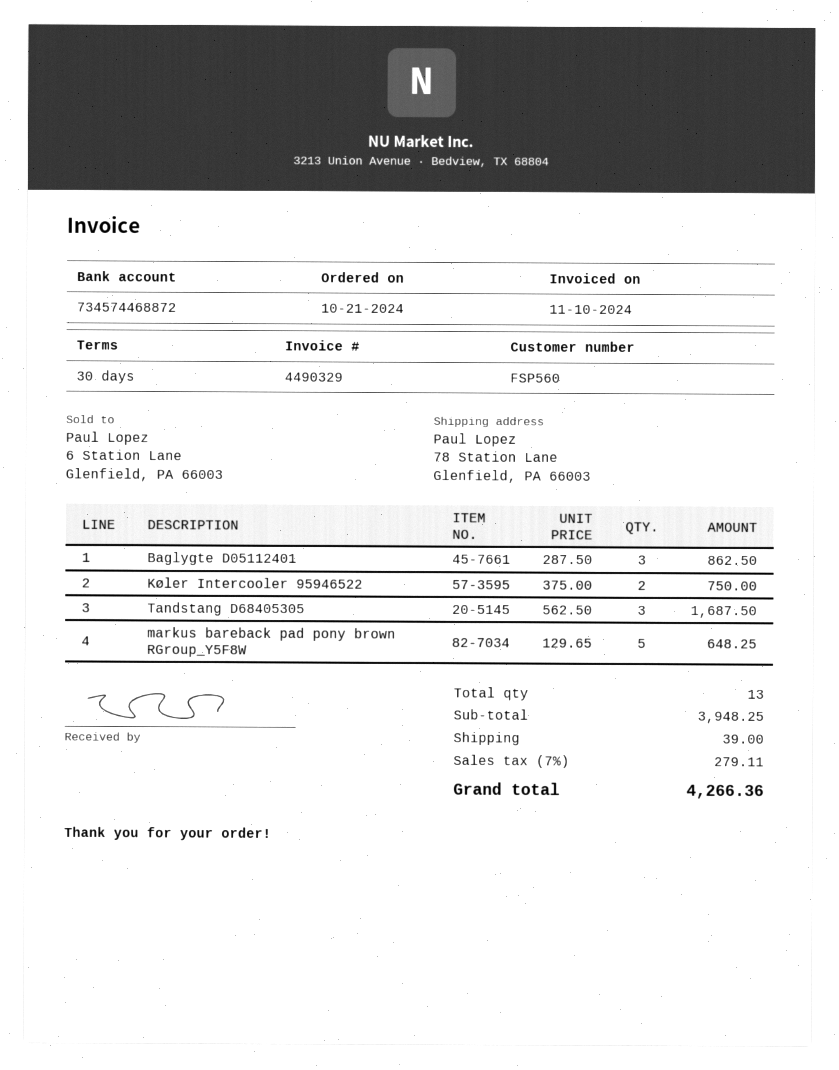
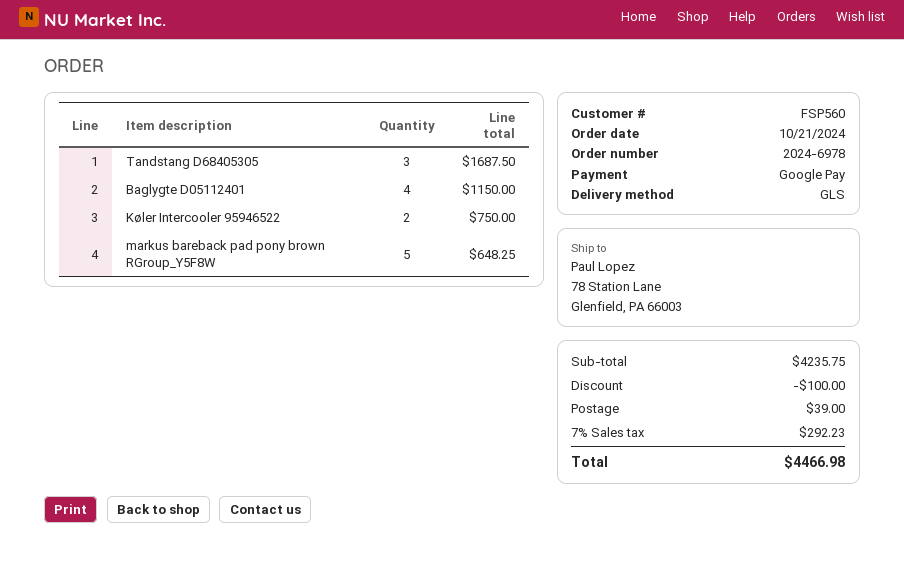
Baglygte D05112401: 3 for 862.50 -> 4 for 1150.00
subtotal: 3948.25 -> 4235.75
discount: none -> 100.00
tax: 7% = 279.11 -> 7% = 292.23
total: 4266.36 -> 4466.98

